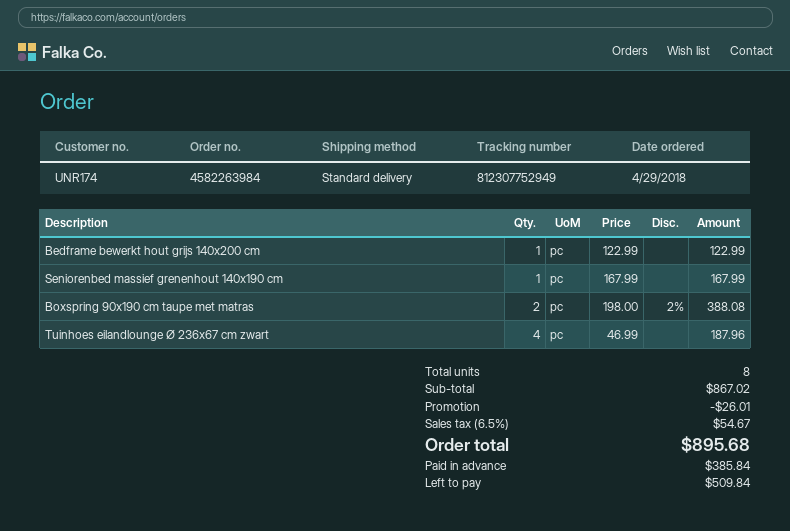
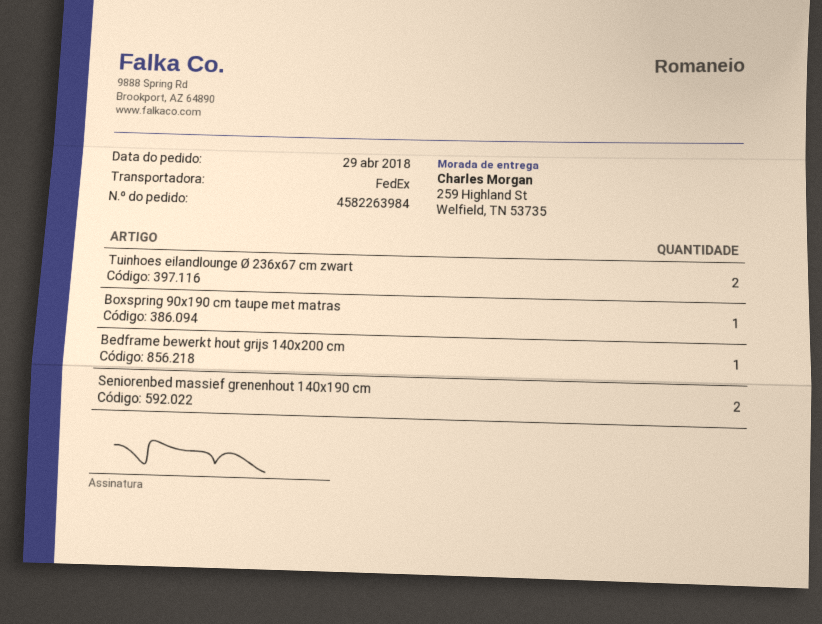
shipping method: standard -> FedEx
Seniorenbed massief grenenhout 140x190 cm: 1 -> 2
Boxspring 90x190 cm taupe met matras: 2 -> 1
Tuinhoes eilandlounge Ø 236x67 cm zwart: 4 -> 2

